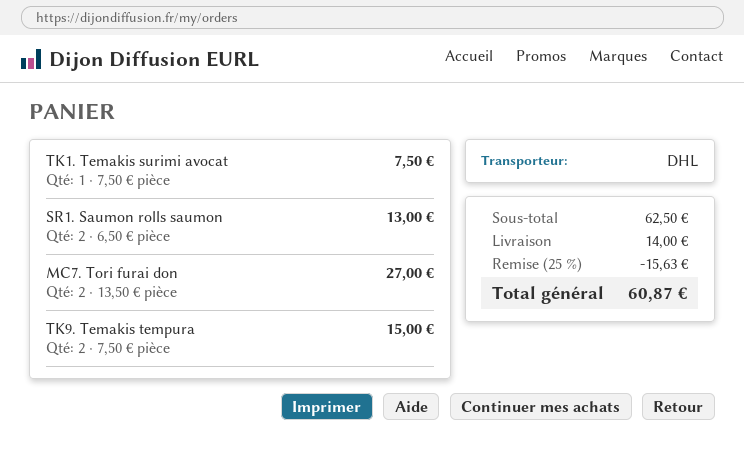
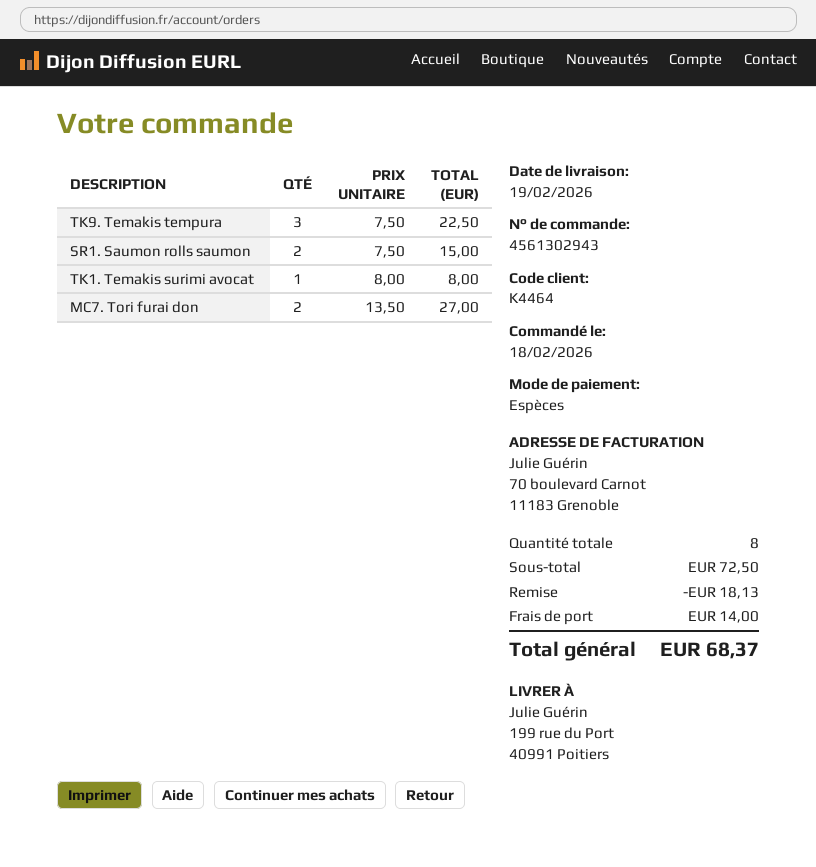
TK1. Temakis surimi avocat: 1 x 7.50 = 7.50 -> 1 x 8.00 = 8.00
SR1. Saumon rolls saumon: 2 x 6.50 = 13.00 -> 2 x 7.50 = 15.00
TK9. Temakis tempura: 2 x 7.50 = 15.00 -> 3 x 7.50 = 22.50
subtotal: 62.50 -> 72.50
discount: 15.63 -> 18.13
total: 60.87 -> 68.37

